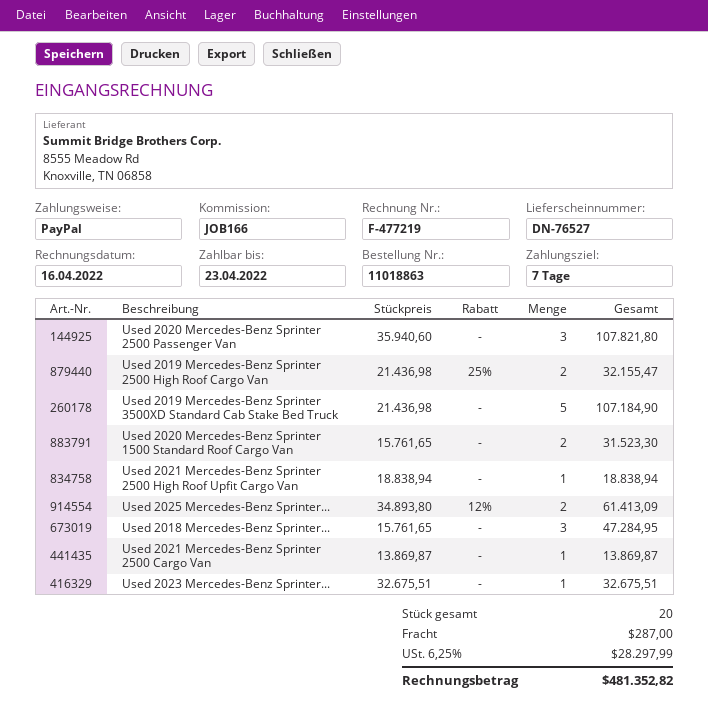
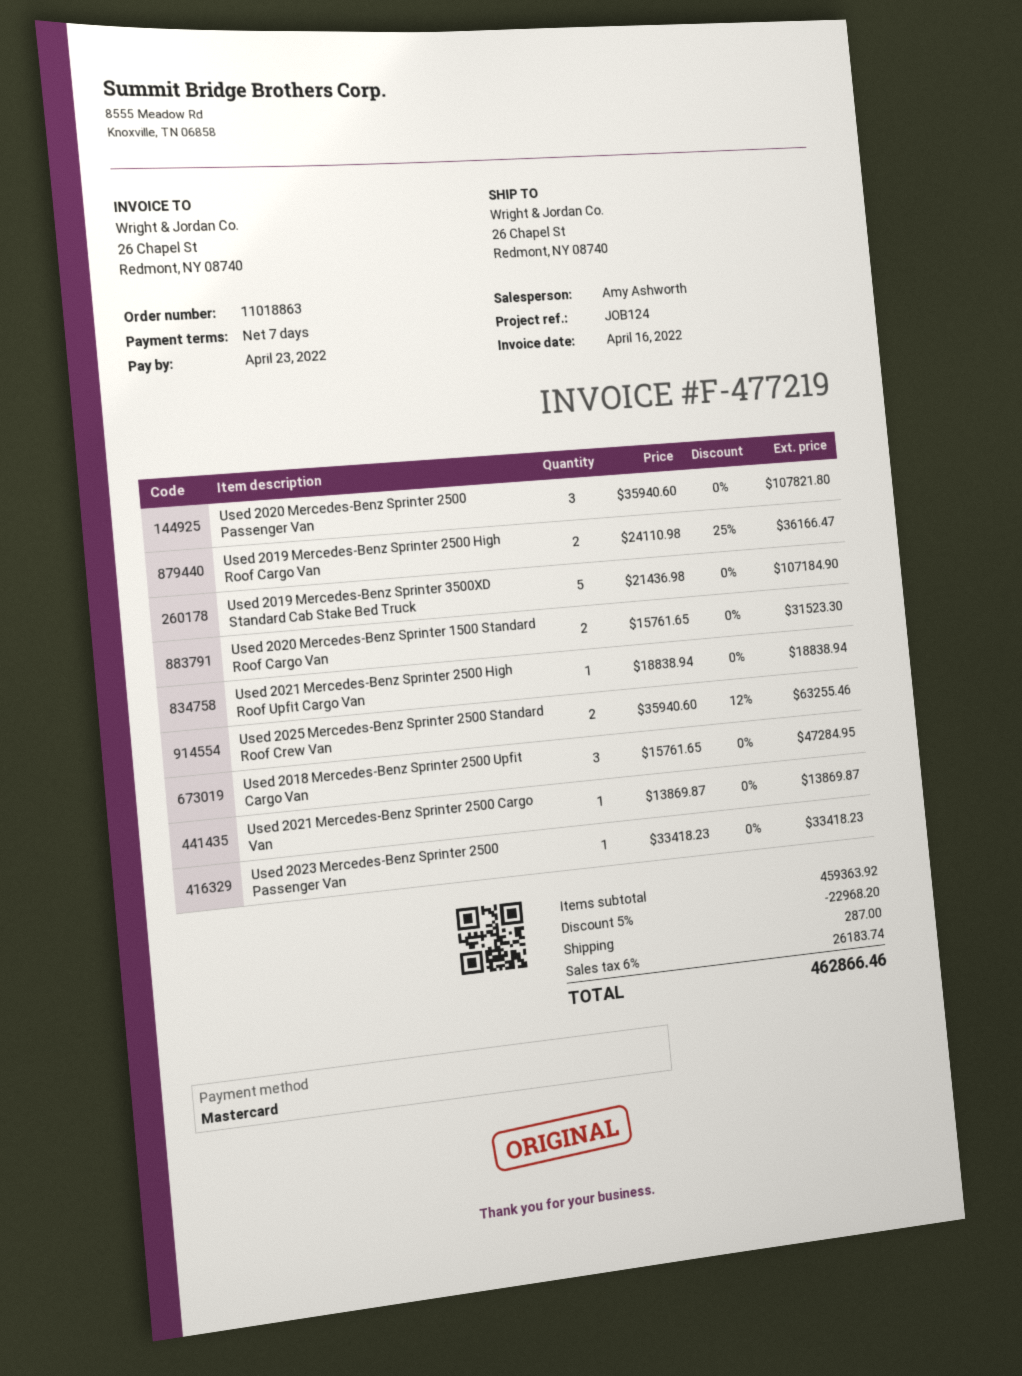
reference: JOB166 -> JOB124
payment method: PayPal -> Mastercard
Used 2019 Mercedes-Benz Sprinter 2500 High Roof Cargo Van: 2 x 21436.98 - 25% = 32155.47 -> 2 x 24110.98 - 25% = 36166.47
Used 2025 Mercedes-Benz Sprinter...: 2 x 34893.80 - 12% = 61413.09 -> 2 x 35940.60 - 12% = 63255.46
Used 2023 Mercedes-Benz Sprinter...: 1 x 32675.51 = 32675.51 -> 1 x 33418.23 = 33418.23
discount: none -> 5% = 22968.20
tax: 6.25% = 28297.99 -> 6% = 26183.74
total: 481352.82 -> 462866.46

